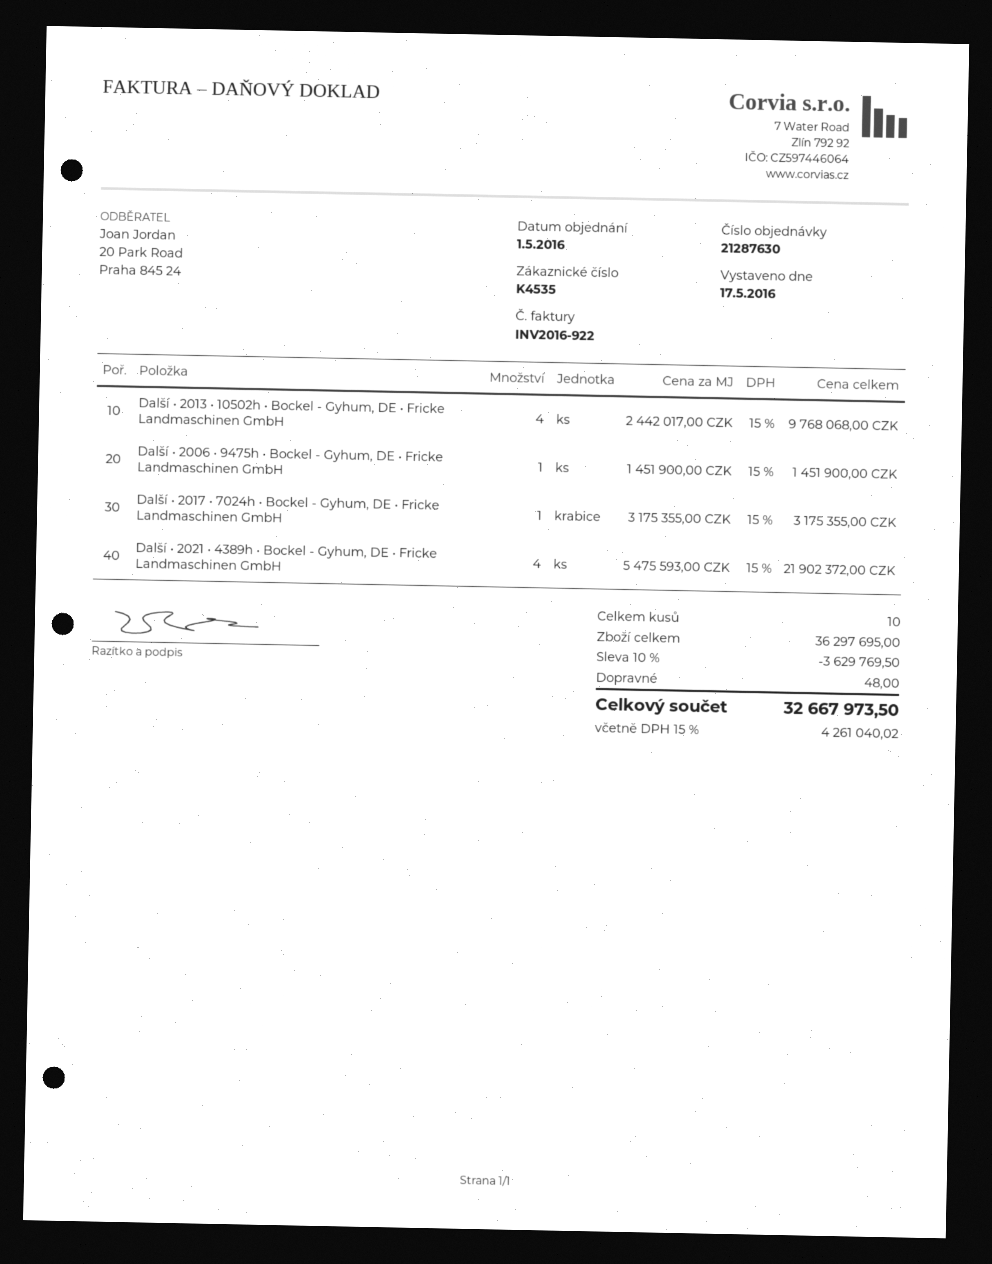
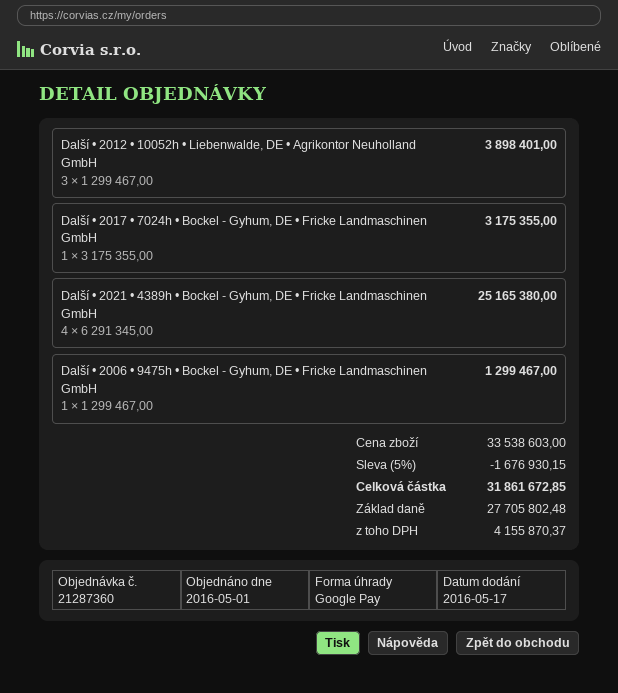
order number: 21287630 -> 21287360
Další • 2013 • 10502h • Bockel - Gyhum, DE • Fricke Landmaschinen GmbH: 4 x 2442017.00 = 9768068.00 -> none
Další • 2006 • 9475h • Bockel - Gyhum, DE • Fricke Landmaschinen GmbH: 1 x 1451900.00 = 1451900.00 -> 1 x 1299467.00 = 1299467.00
Další • 2021 • 4389h • Bockel - Gyhum, DE • Fricke Landmaschinen GmbH: 4 x 5475593.00 = 21902372.00 -> 4 x 6291345.00 = 25165380.00
Další • 2012 • 10052h • Liebenwalde, DE • Agrikontor Neuholland GmbH: none -> 3 x 1299467.00 = 3898401.00
subtotal: 36297695.00 -> 33538603.00
discount: 10% = 3629769.50 -> 5% = 1676930.15
shipping: 48.00 -> none
tax: 4261040.02 -> 4155870.37
total: 32667973.50 -> 31861672.85

